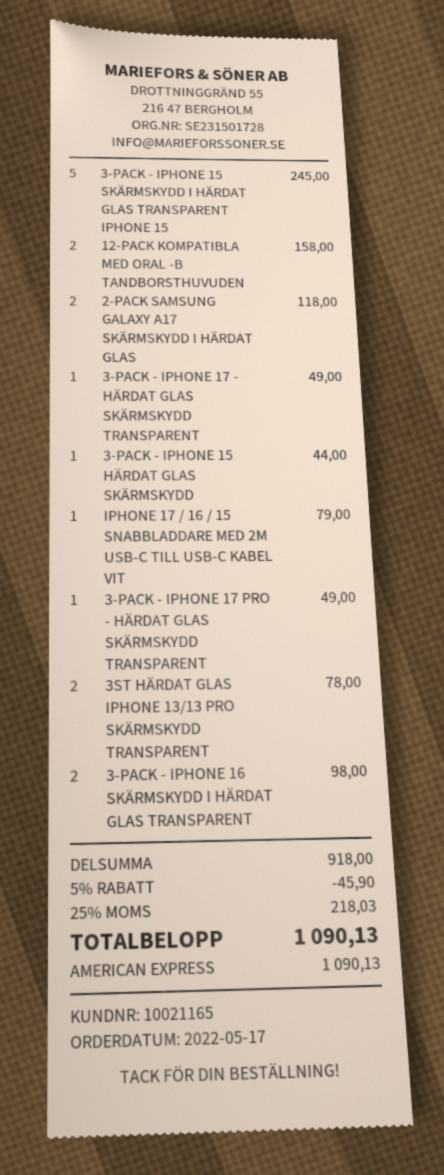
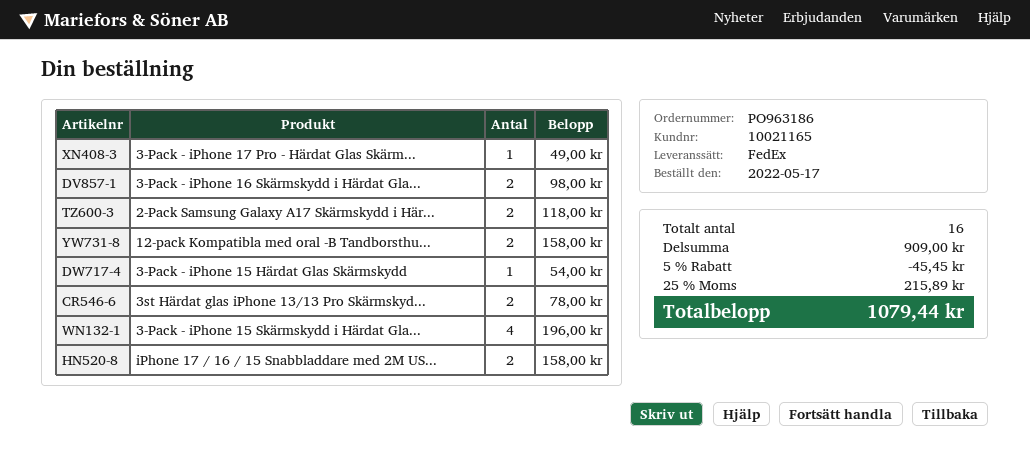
3-PACK - IPHONE 15 SKÄRMSKYDD I HÄRDAT GLAS TRANSPARENT IPHONE 15: 5 for 245.00 -> 4 for 196.00
3-PACK - IPHONE 17 - HÄRDAT GLAS SKÄRMSKYDD TRANSPARENT: 1 for 49.00 -> none
3-PACK - IPHONE 15 HÄRDAT GLAS SKÄRMSKYDD: 1 for 44.00 -> 1 for 54.00
IPHONE 17 / 16 / 15 SNABBLADDARE MED 2M USB-C TILL USB-C KABEL VIT: 1 for 79.00 -> 2 for 158.00
subtotal: 918.00 -> 909.00
discount: 5% = 45.90 -> 5% = 45.45
tax: 25% = 218.03 -> 25% = 215.89
total: 1090.13 -> 1079.44

